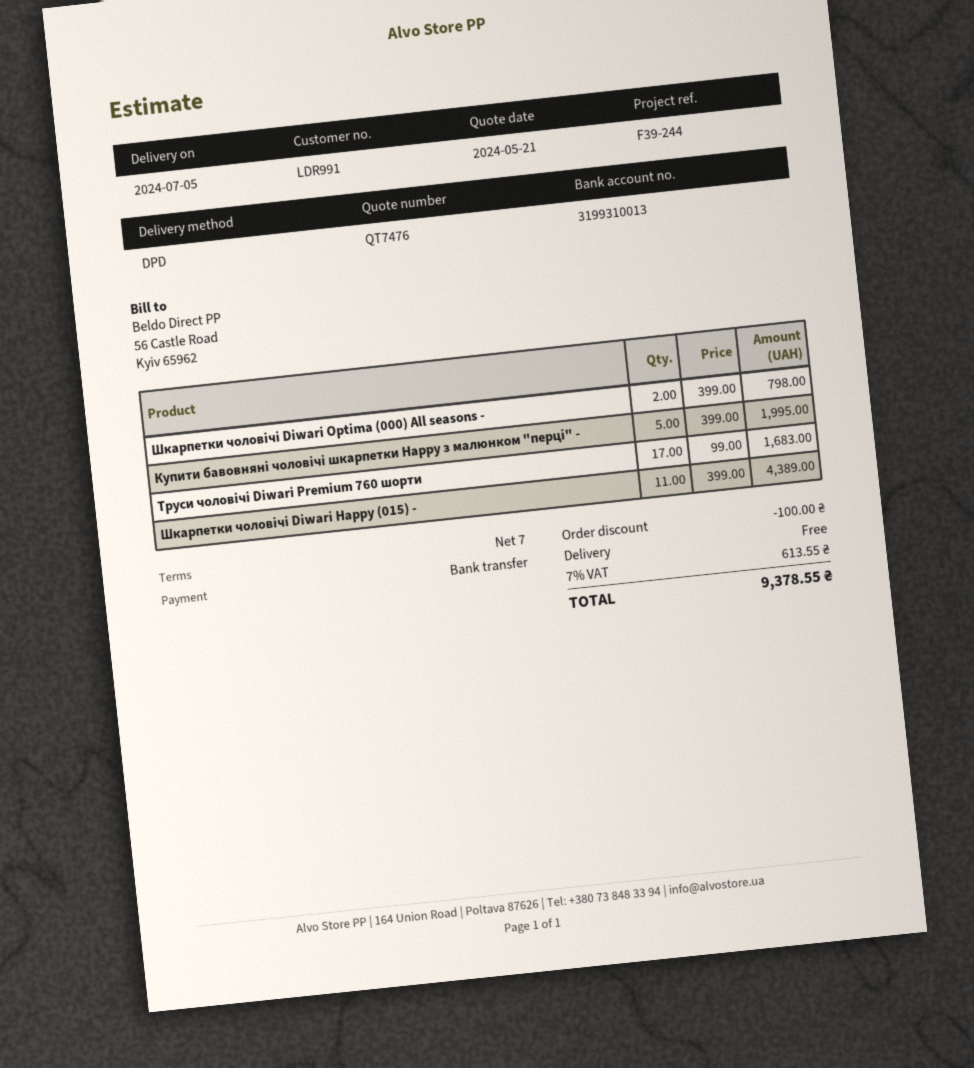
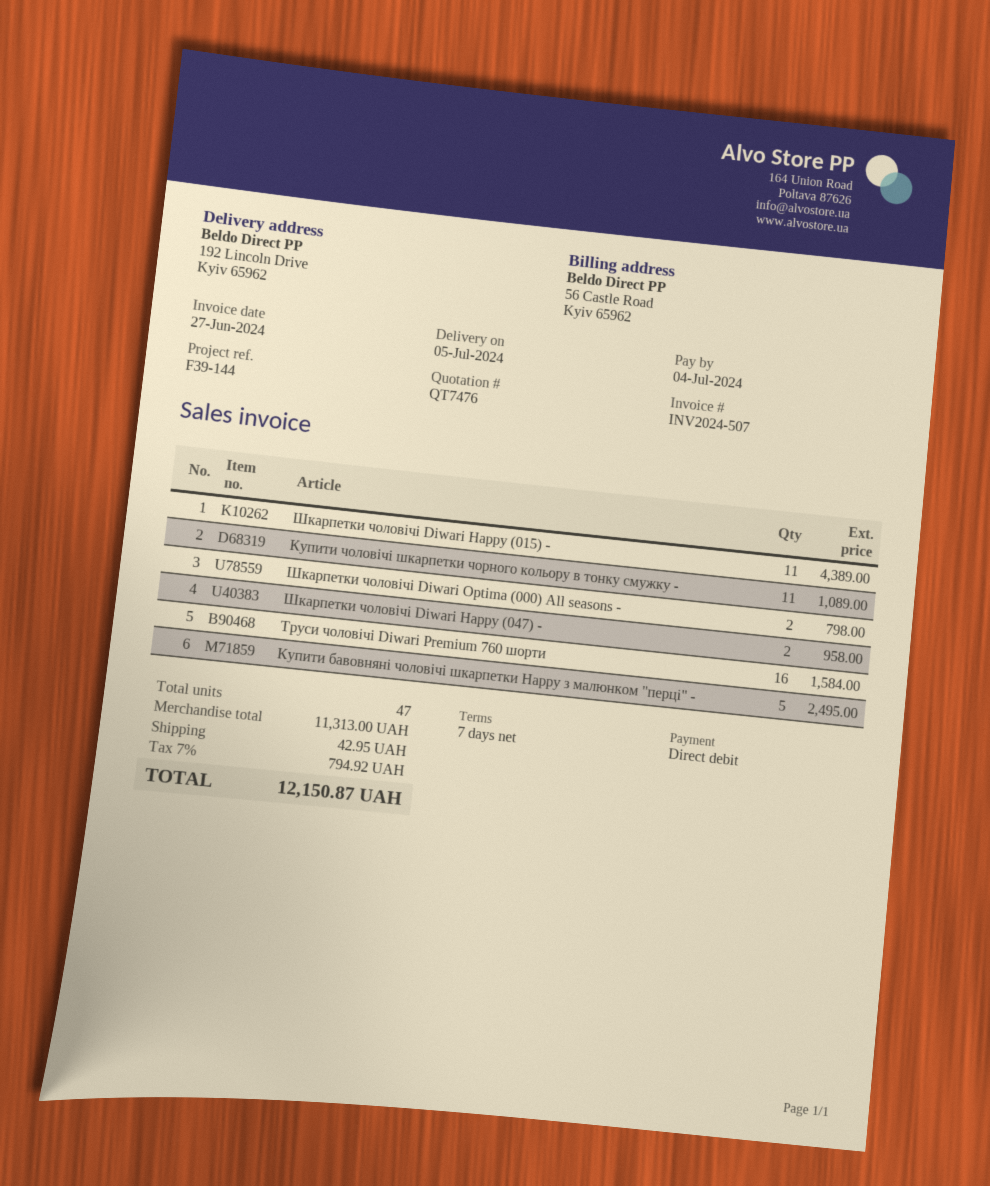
reference: F39-244 -> F39-144
payment method: bank transfer -> direct debit
Купити бавовняні чоловічі шкарпетки Happy з малюнком "перці" -: 5 for 1995.00 -> 5 for 2495.00
Труси чоловічі Diwari Premium 760 шорти: 17 for 1683.00 -> 16 for 1584.00
Купити чоловічі шкарпетки чорного кольору в тонку смужку -: none -> 11 for 1089.00
Шкарпетки чоловічі Diwari Happy (047) -: none -> 2 for 958.00
discount: 100.00 -> none
shipping: 0.00 -> 42.95
tax: 7% = 613.55 -> 7% = 794.92
total: 9378.55 -> 12150.87

